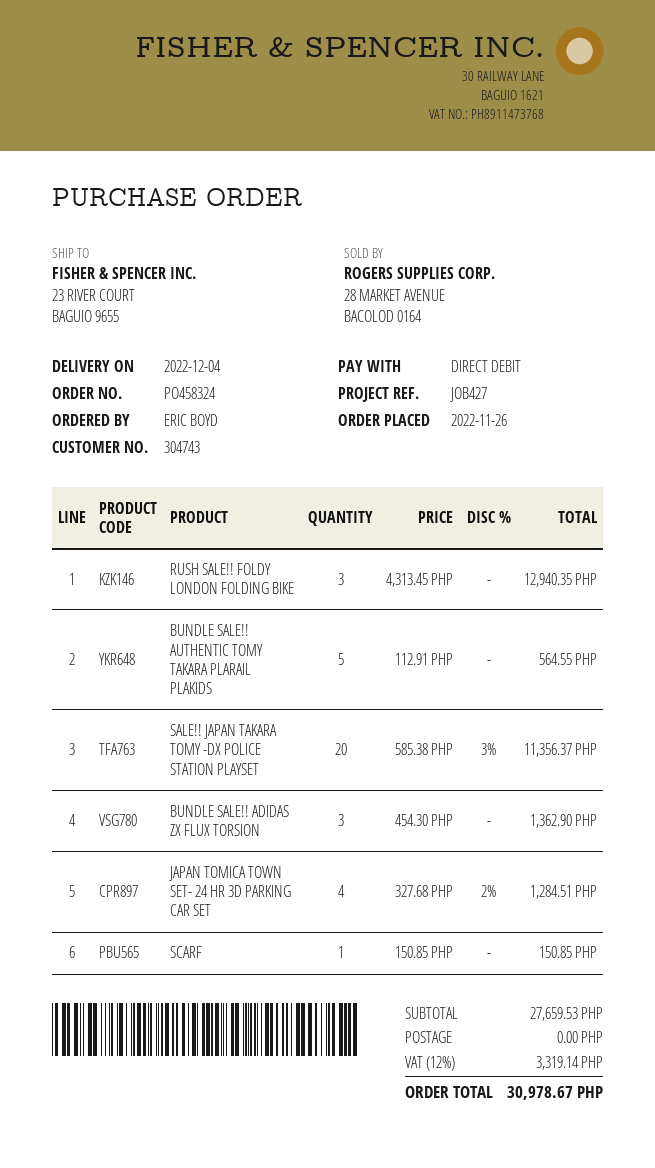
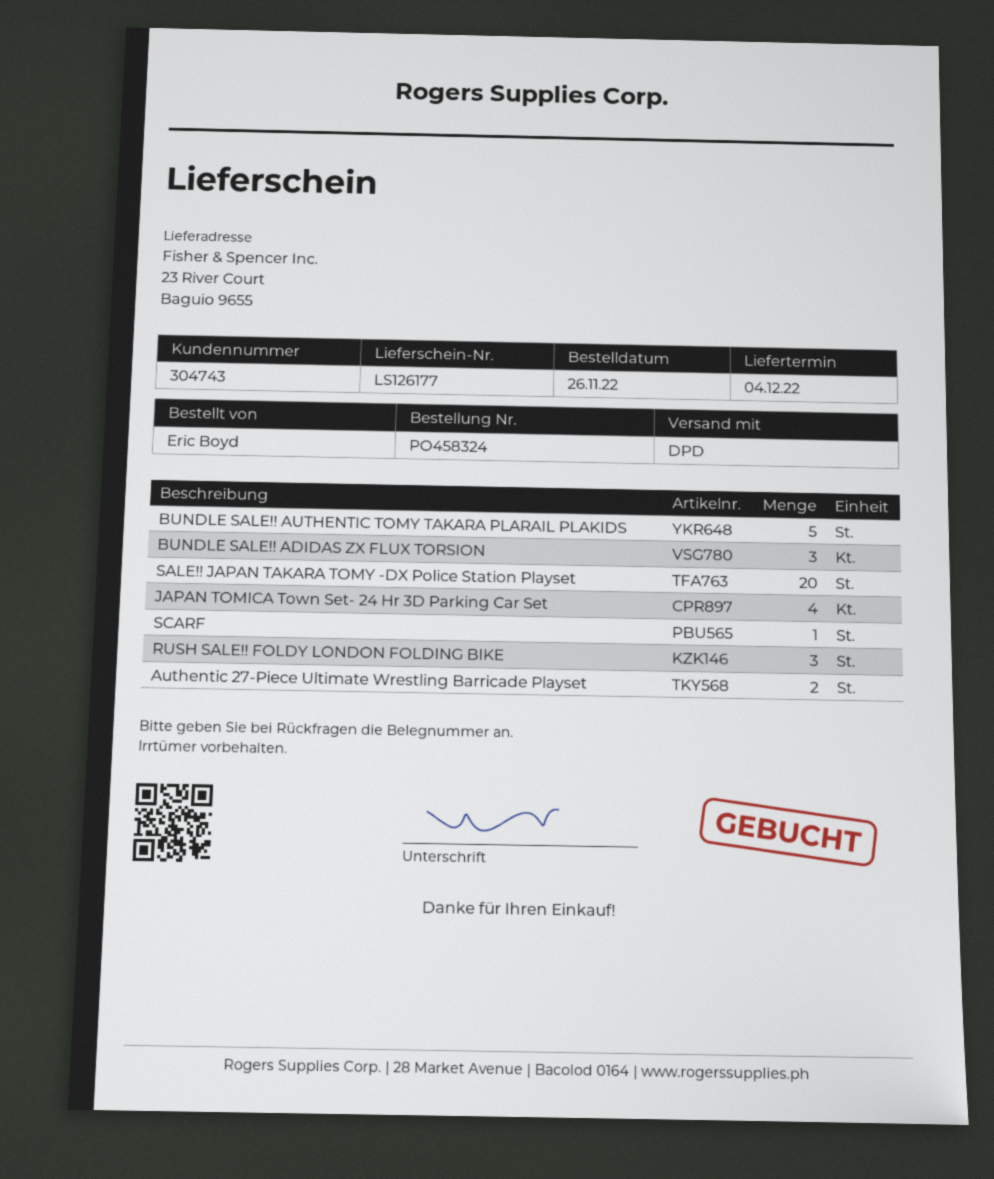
Authentic 27-Piece Ultimate Wrestling Barricade Playset: none -> 2

